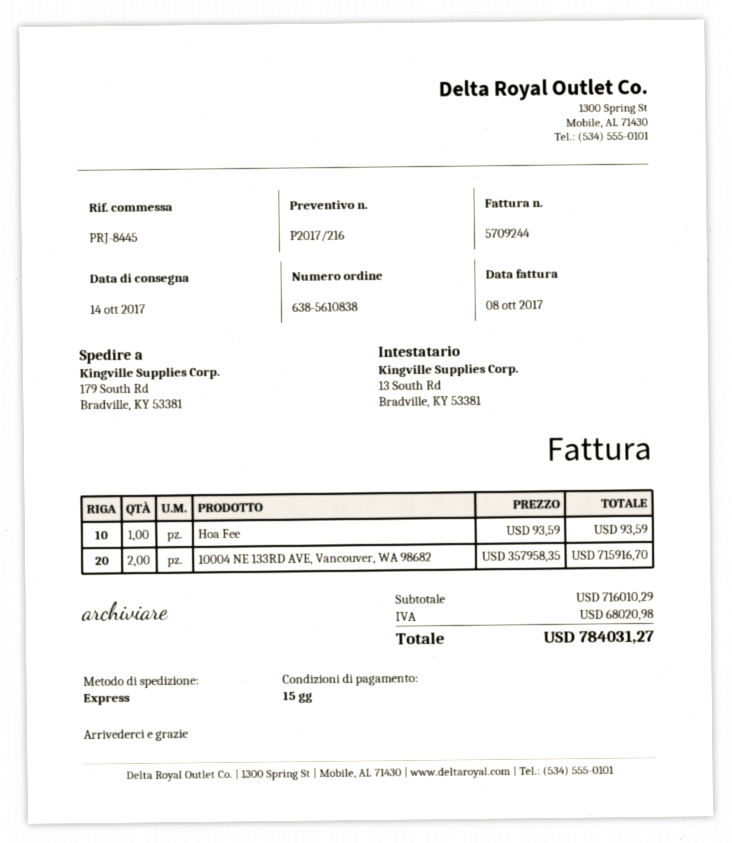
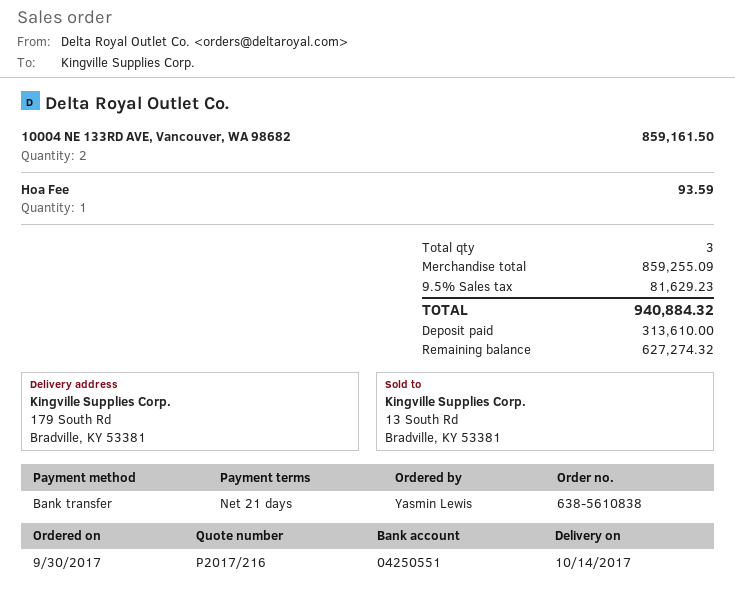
payment terms: 15 days -> 21 days
10004 NE 133RD AVE, Vancouver, WA 98682: 2 for 715916.70 -> 2 for 859161.50
subtotal: 716010.29 -> 859255.09
tax: 68020.98 -> 81629.23
total: 784031.27 -> 940884.32

